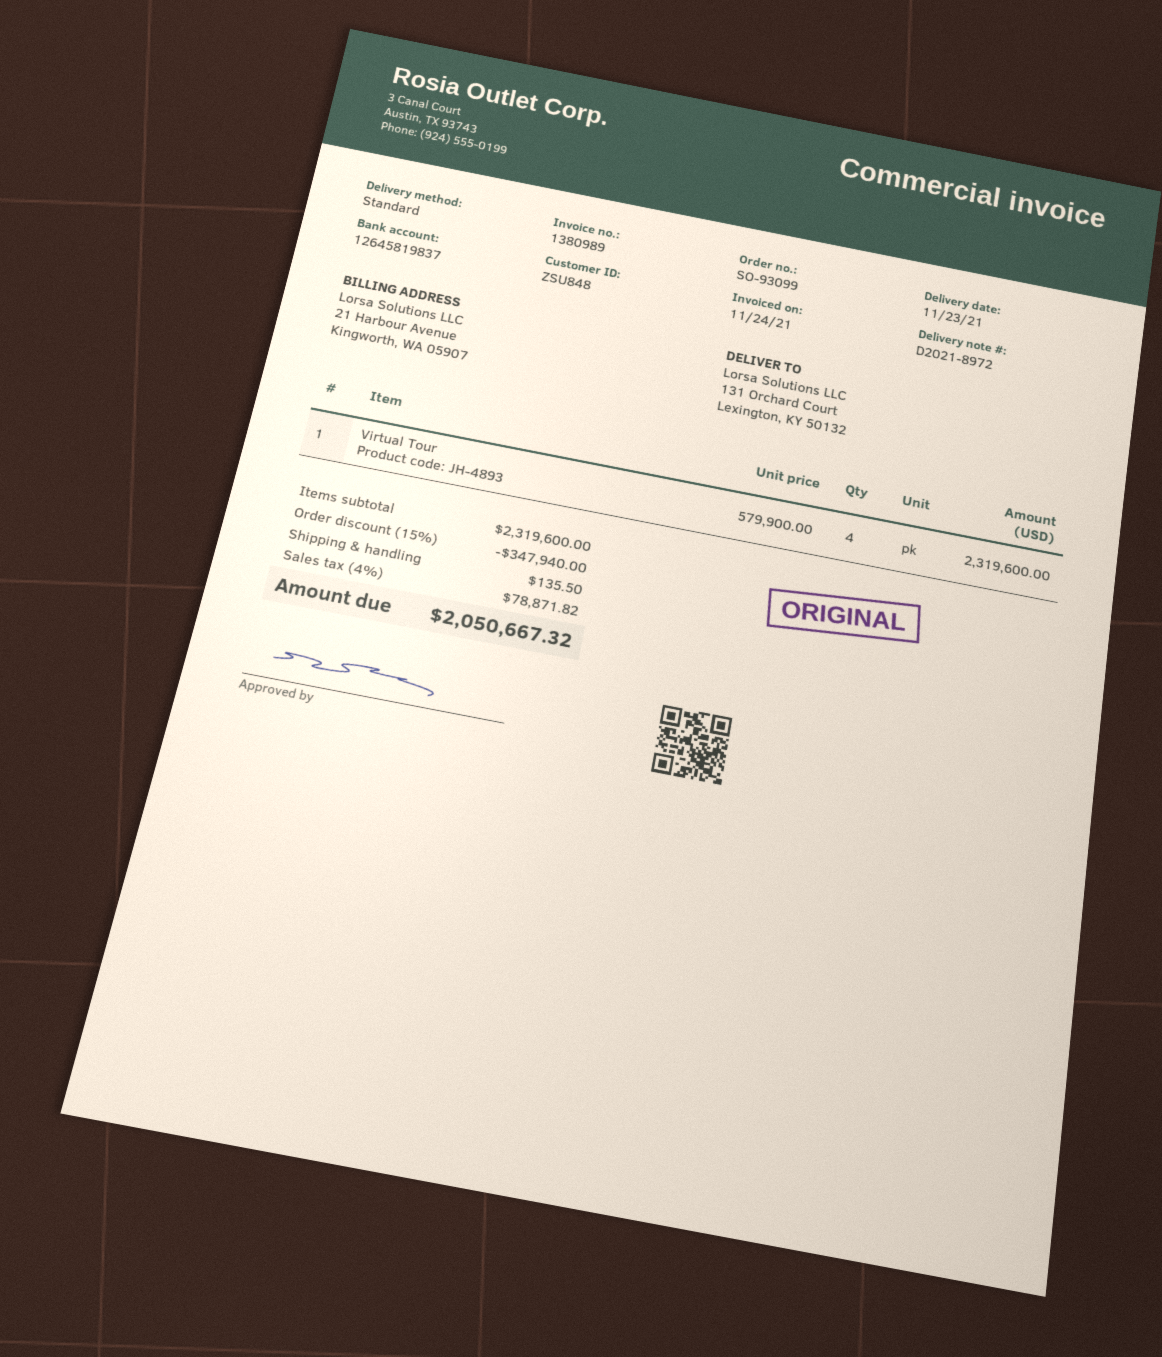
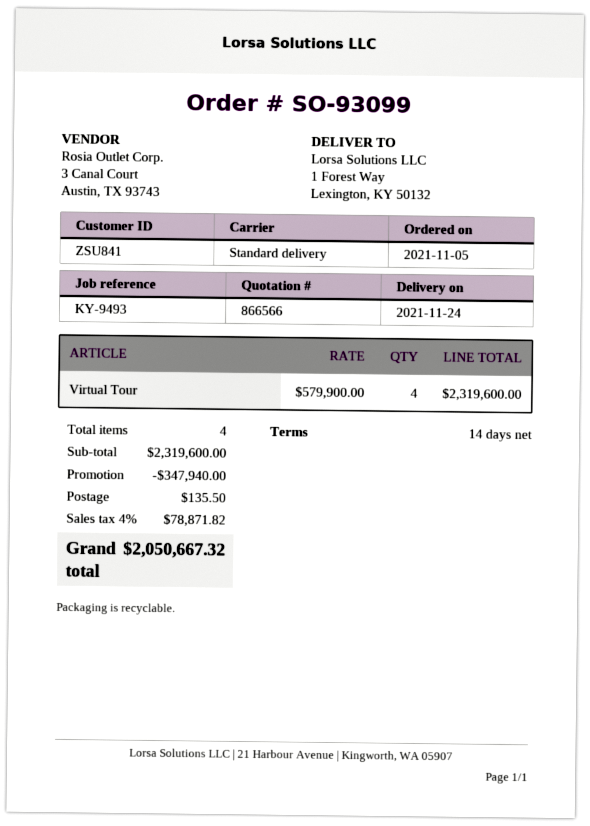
delivery date: 2021-11-23 -> 2021-11-24
customer number: ZSU848 -> ZSU841
ship to: 131 Orchard Court, Lexington, KY 50132 -> 1 Forest Way, Lexington, KY 50132

